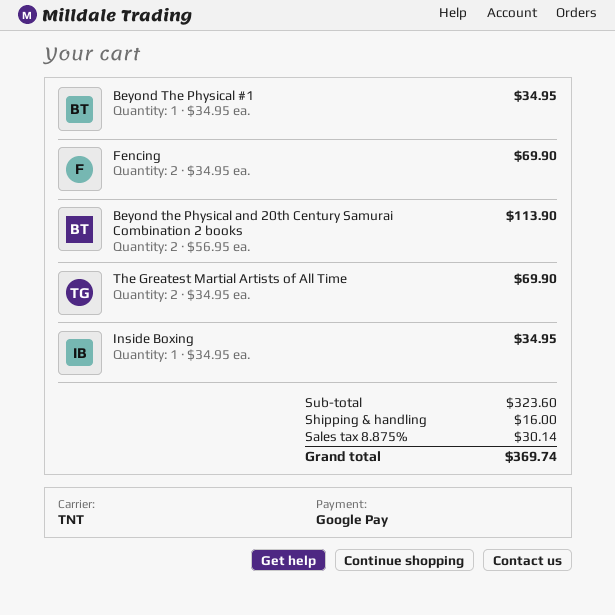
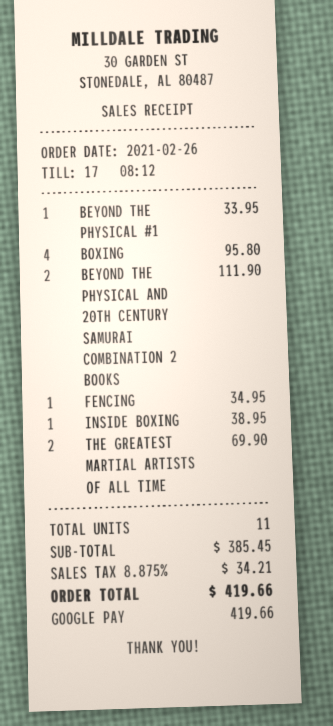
Beyond The Physical #1: 1 for 34.95 -> 1 for 33.95
Fencing: 2 for 69.90 -> 1 for 34.95
Beyond the Physical and 20th Century Samurai Combination 2 books: 2 for 113.90 -> 2 for 111.90
Inside Boxing: 1 for 34.95 -> 1 for 38.95
BOXING: none -> 4 for 95.80
subtotal: 323.60 -> 385.45
shipping: 16.00 -> none
tax: 8.875% = 30.14 -> 8.875% = 34.21
total: 369.74 -> 419.66

